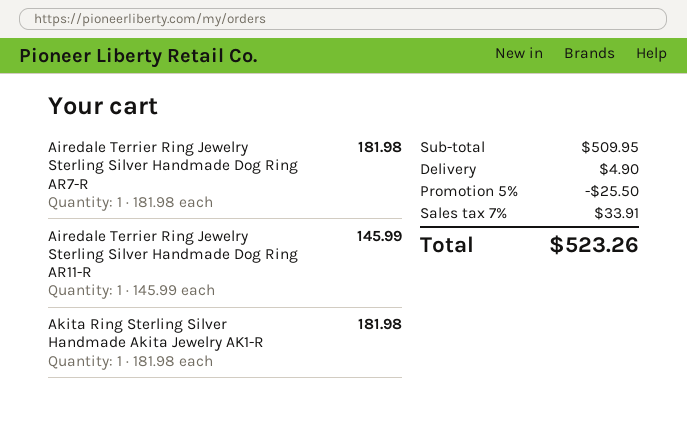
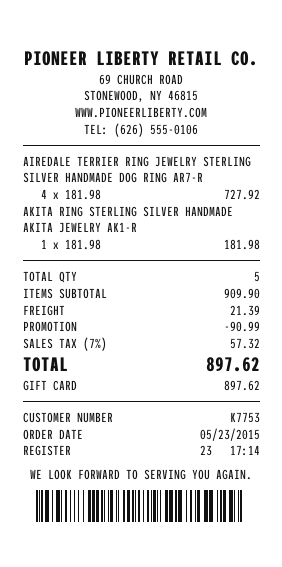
Airedale Terrier Ring Jewelry Sterling Silver Handmade Dog Ring AR7-R: 1 x 181.98 = 181.98 -> 4 x 181.98 = 727.92
Airedale Terrier Ring Jewelry Sterling Silver Handmade Dog Ring AR11-R: 1 x 145.99 = 145.99 -> none
subtotal: 509.95 -> 909.90
discount: 25.50 -> 90.99
shipping: 4.90 -> 21.39
tax: 7% = 33.91 -> 7% = 57.32
total: 523.26 -> 897.62

